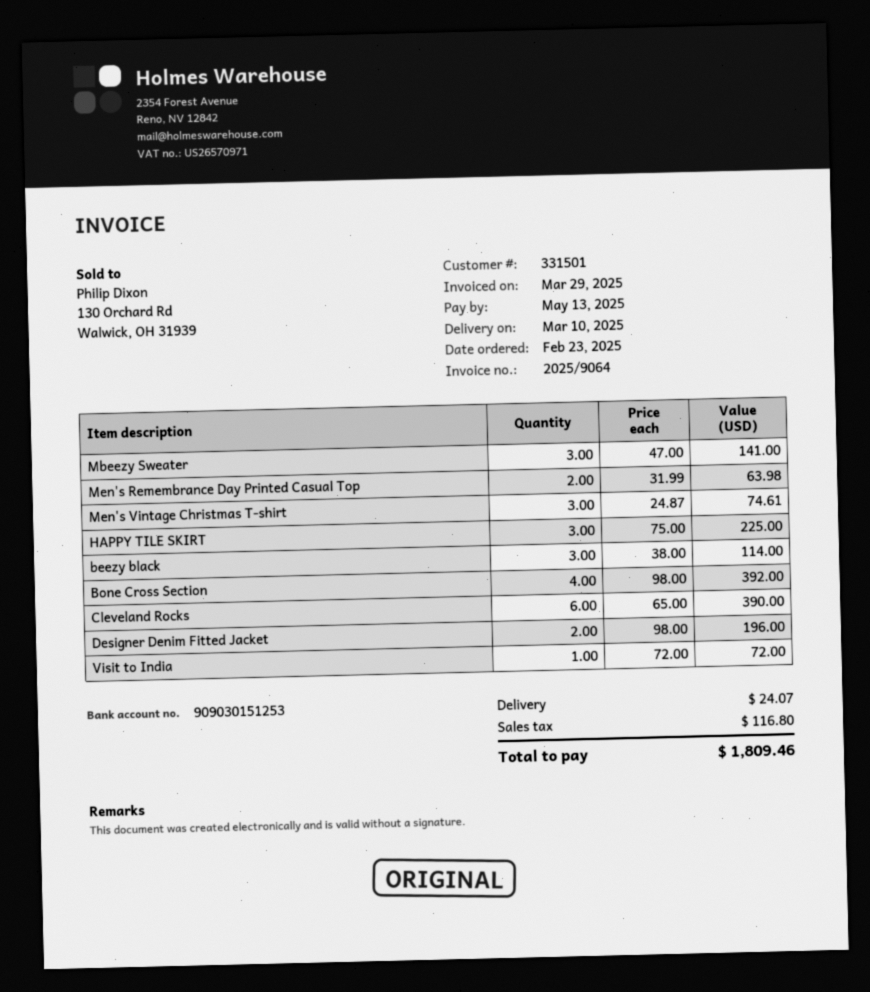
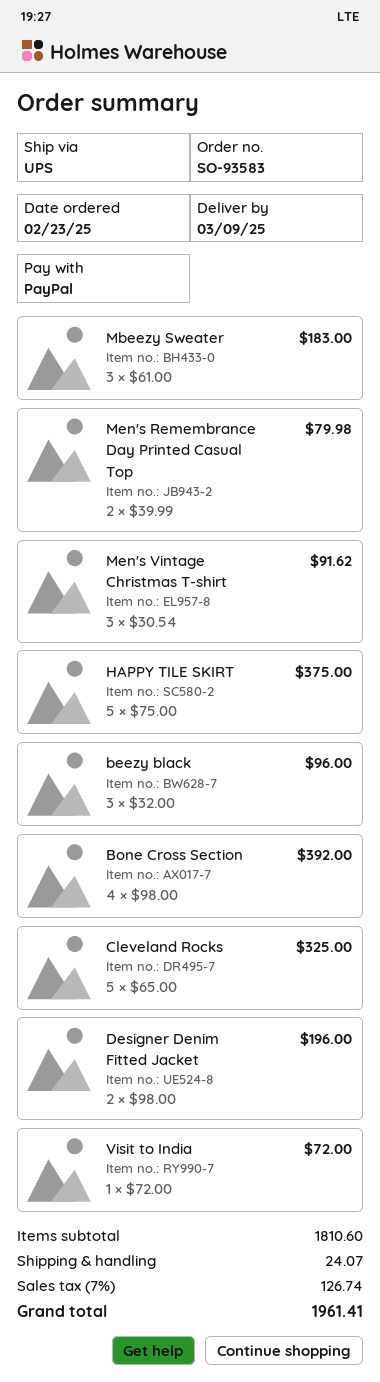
delivery date: 2025-03-10 -> 2025-03-09
Mbeezy Sweater: 3 x 47.00 = 141.00 -> 3 x 61.00 = 183.00
Men's Remembrance Day Printed Casual Top: 2 x 31.99 = 63.98 -> 2 x 39.99 = 79.98
Men's Vintage Christmas T-shirt: 3 x 24.87 = 74.61 -> 3 x 30.54 = 91.62
HAPPY TILE SKIRT: 3 x 75.00 = 225.00 -> 5 x 75.00 = 375.00
beezy black: 3 x 38.00 = 114.00 -> 3 x 32.00 = 96.00
Cleveland Rocks: 6 x 65.00 = 390.00 -> 5 x 65.00 = 325.00
tax: 116.80 -> 126.74
total: 1809.46 -> 1961.41

